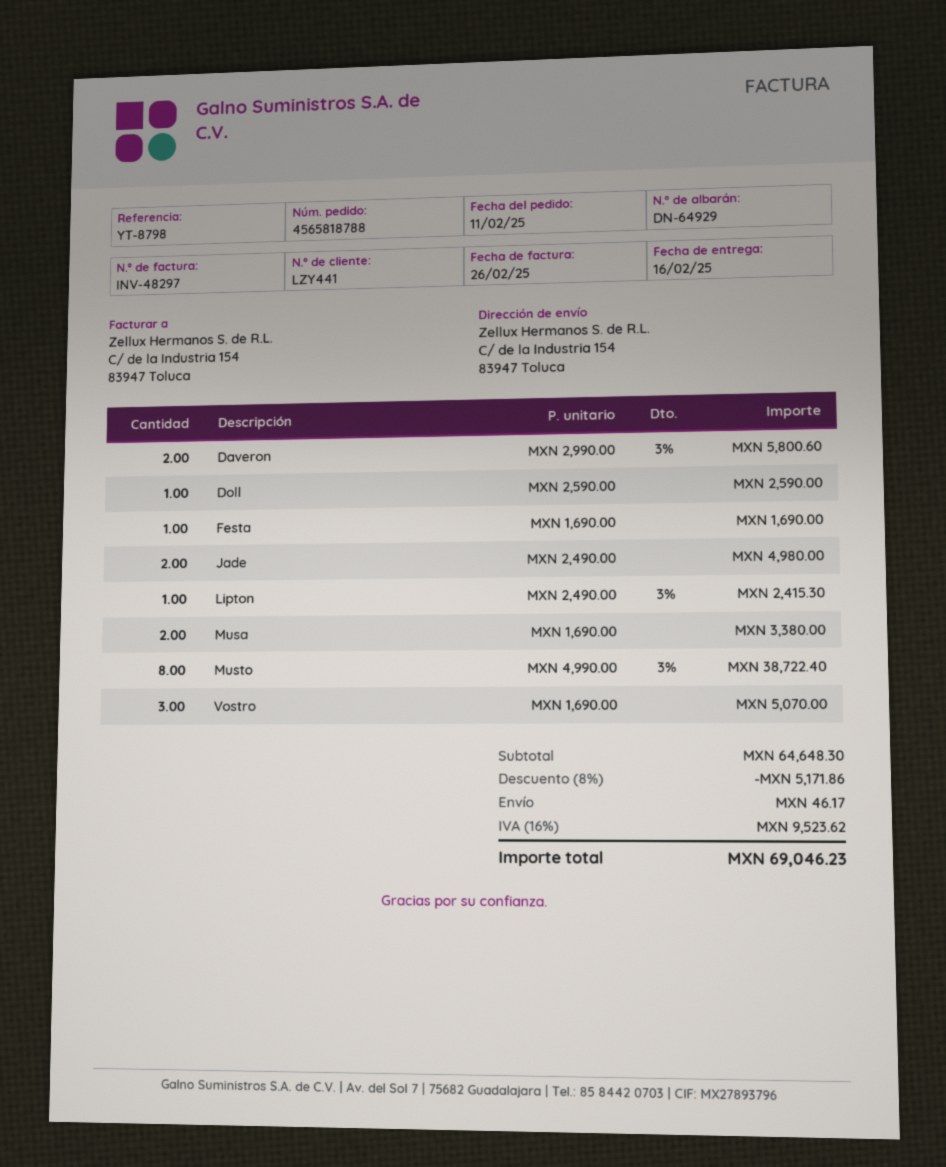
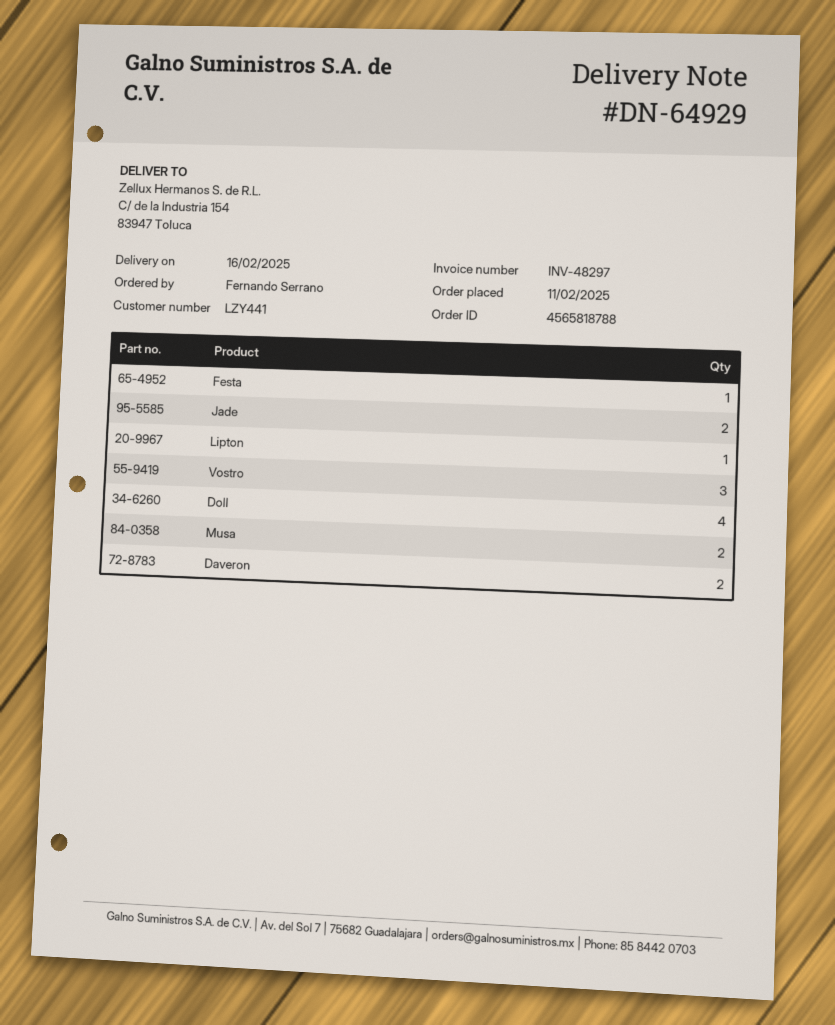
Doll: 1 -> 4
Musto: 8 -> none

